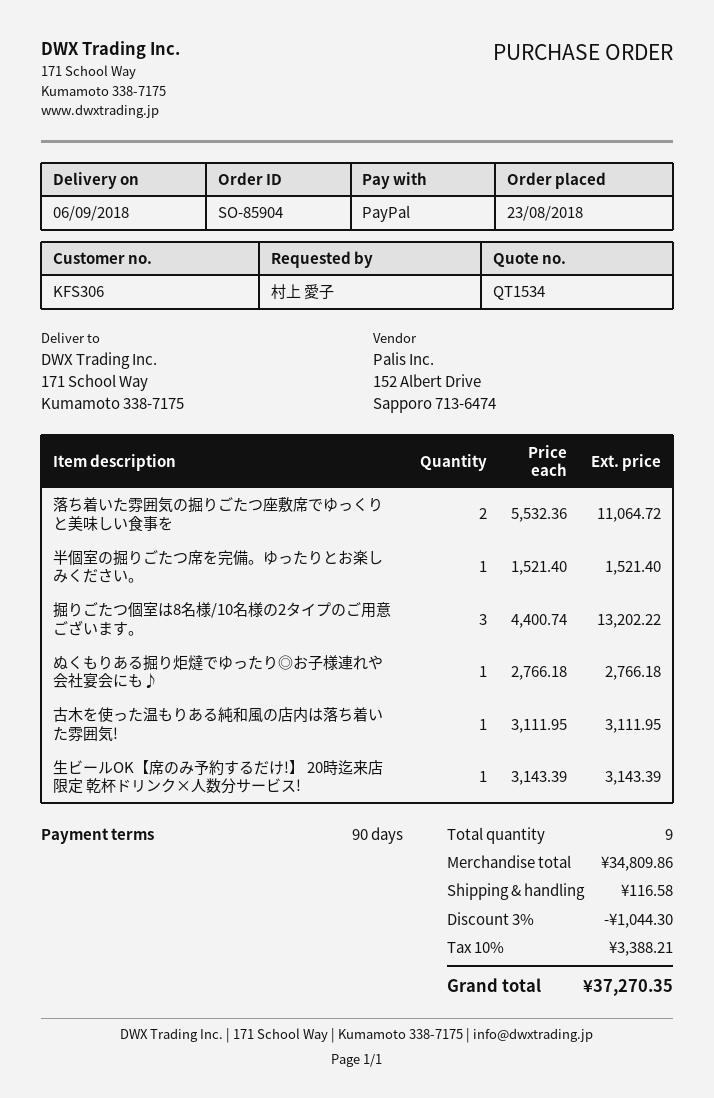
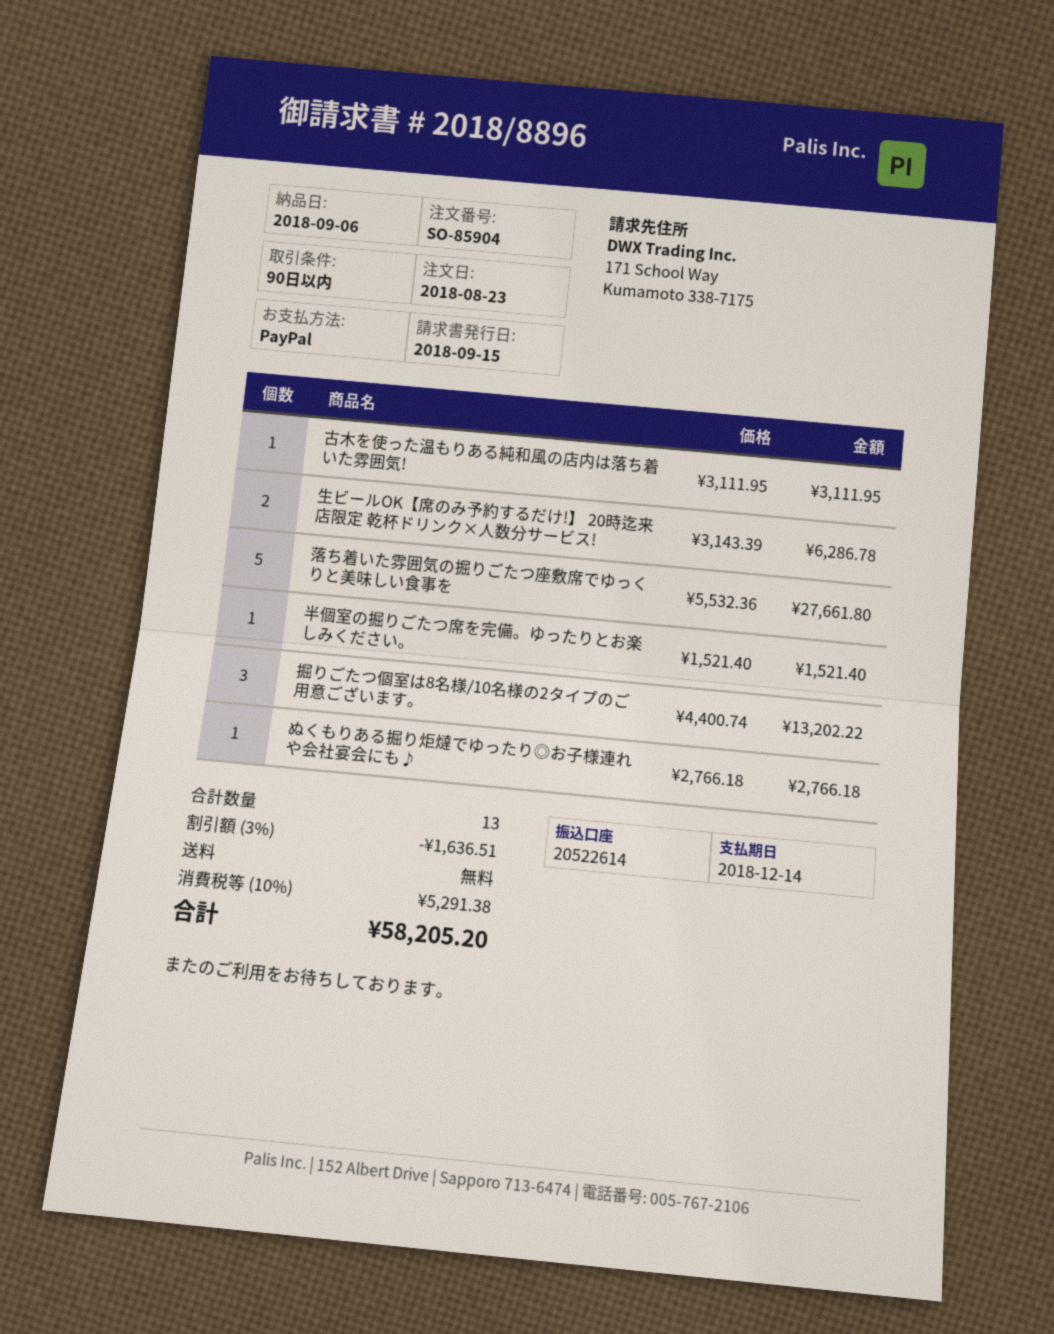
落ち着いた雰囲気の掘りごたつ座敷席でゆっくりと美味しい食事を: 2 x 5532.36 = 11064.72 -> 5 x 5532.36 = 27661.80
生ビールOK【席のみ予約するだけ!】 20時迄来店限定 乾杯ドリンク×人数分サービス!: 1 x 3143.39 = 3143.39 -> 2 x 3143.39 = 6286.78
total quantity: 9 -> 13
discount: 3% = 1044.30 -> 3% = 1636.51
shipping: 116.58 -> 0.00
tax: 10% = 3388.21 -> 10% = 5291.38
total: 37270.35 -> 58205.20

